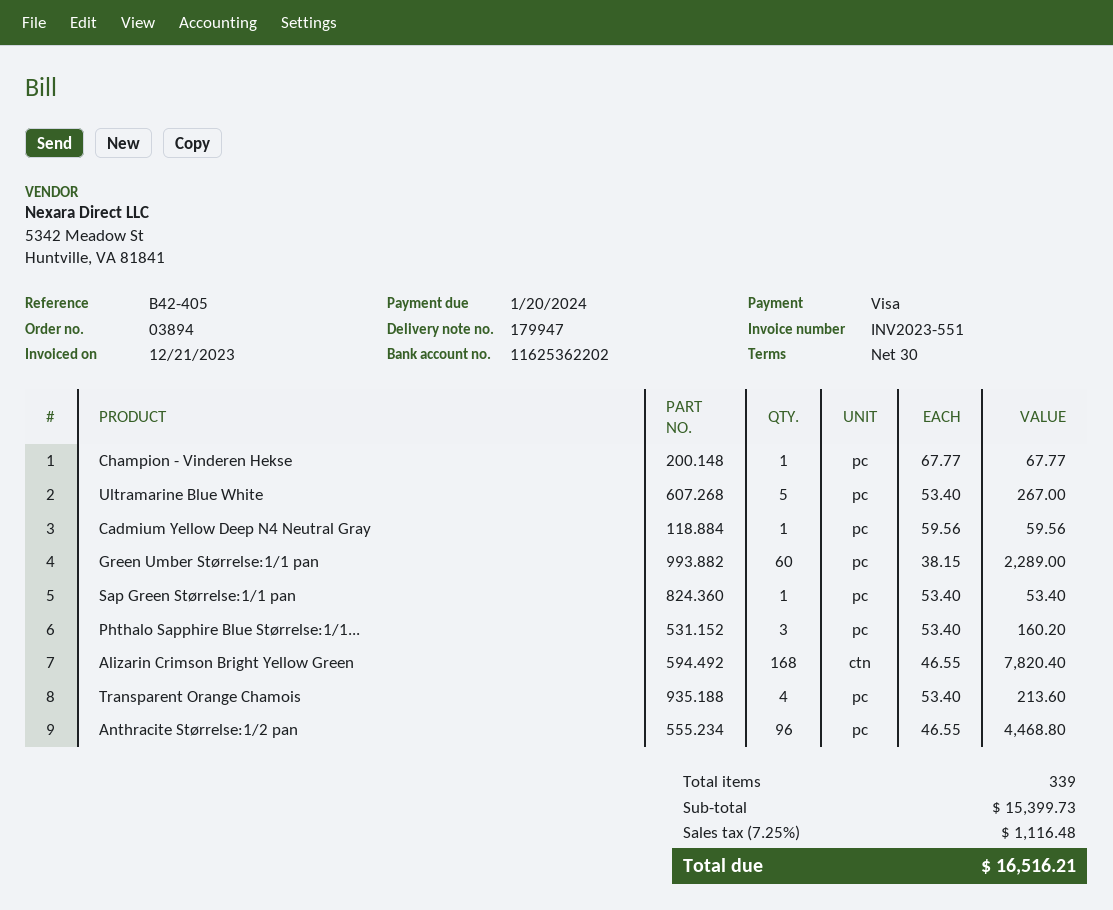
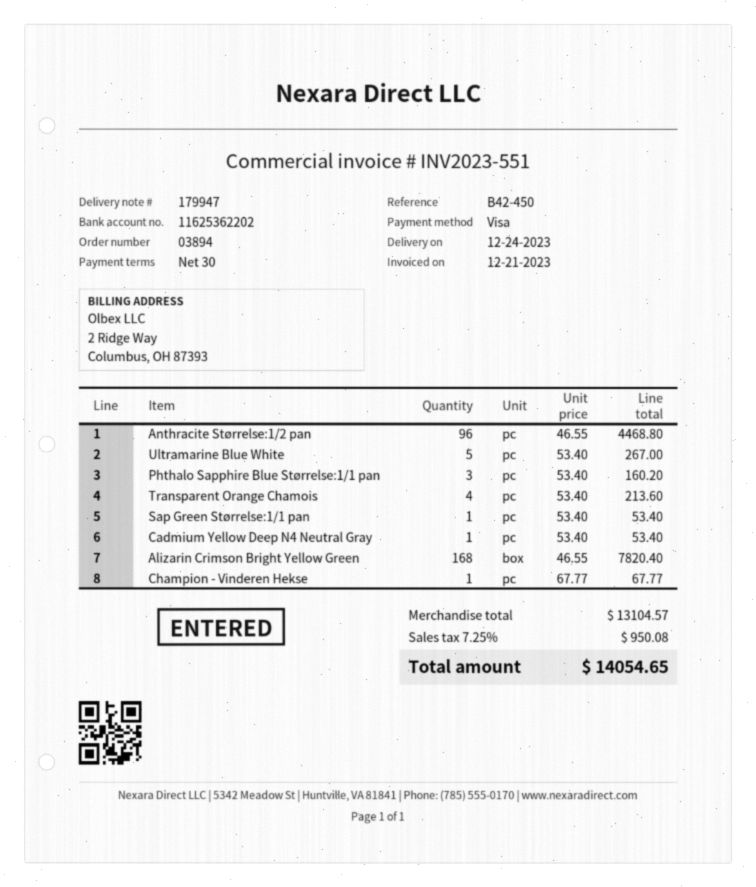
reference: B42-405 -> B42-450
Cadmium Yellow Deep N4 Neutral Gray: 1 x 59.56 = 59.56 -> 1 x 53.40 = 53.40
Green Umber Størrelse:1/1 pan: 60 x 38.15 = 2289.00 -> none
subtotal: 15399.73 -> 13104.57
tax: 7.25% = 1116.48 -> 7.25% = 950.08
total: 16516.21 -> 14054.65

